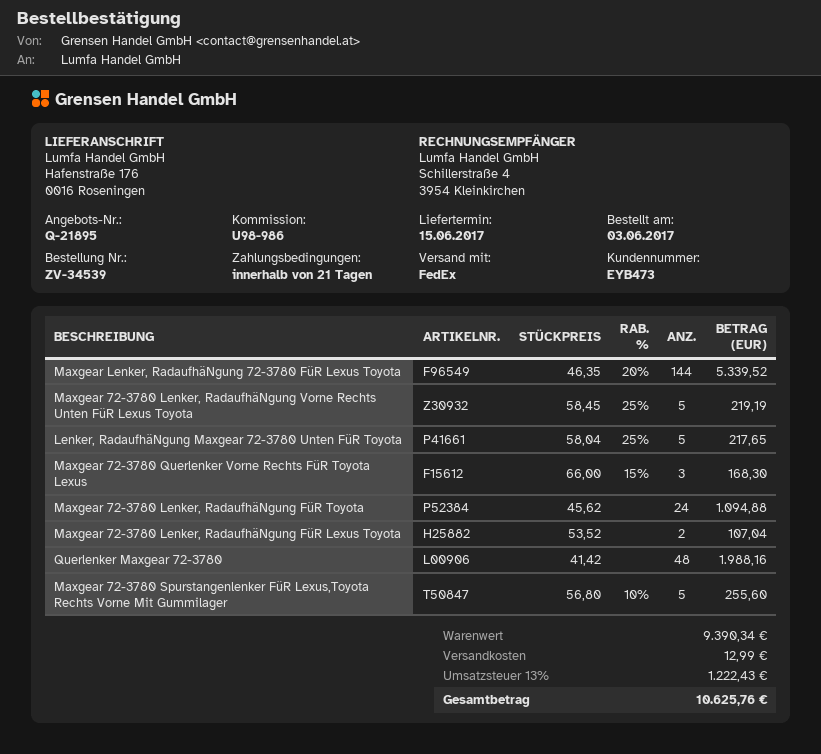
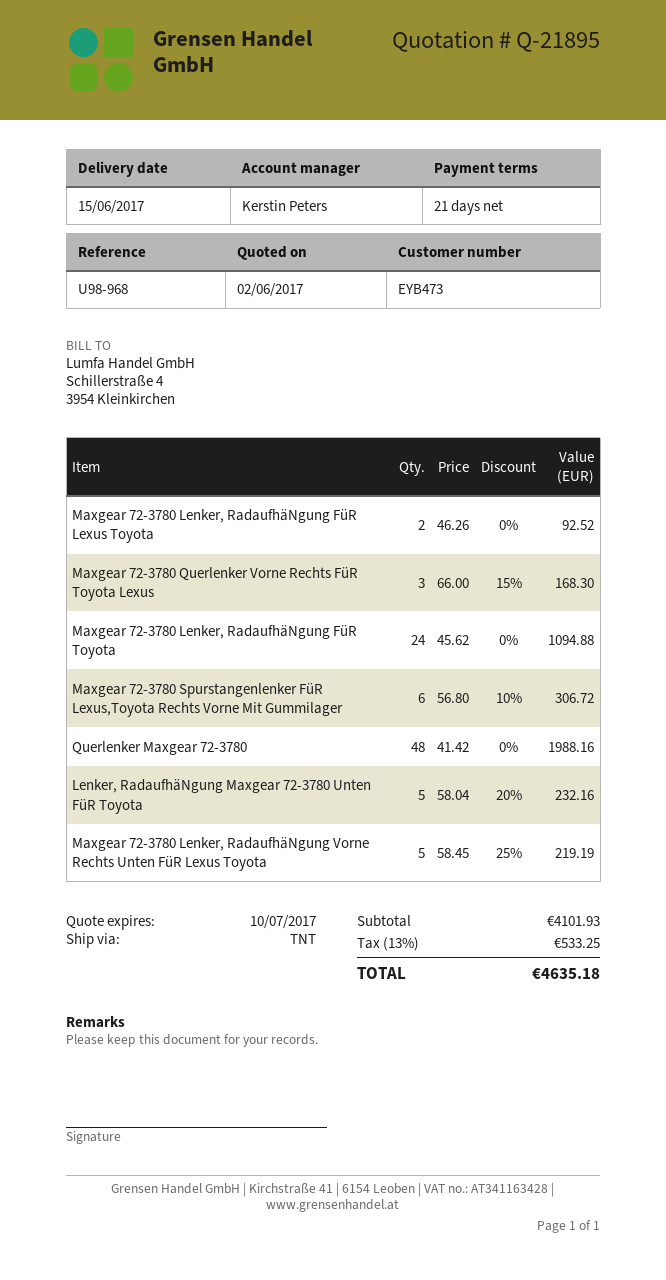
reference: U98-986 -> U98-968
shipping method: FedEx -> TNT
Maxgear Lenker, RadaufhäNgung 72-3780 FüR Lexus Toyota: 144 x 46.35 - 20% = 5339.52 -> none
Lenker, RadaufhäNgung Maxgear 72-3780 Unten FüR Toyota: 5 x 58.04 - 25% = 217.65 -> 5 x 58.04 - 20% = 232.16
Maxgear 72-3780 Lenker, RadaufhäNgung FüR Lexus Toyota: 2 x 53.52 = 107.04 -> 2 x 46.26 = 92.52
Maxgear 72-3780 Spurstangenlenker FüR Lexus,Toyota Rechts Vorne Mit Gummilager: 5 x 56.80 - 10% = 255.60 -> 6 x 56.80 - 10% = 306.72
subtotal: 9390.34 -> 4101.93
shipping: 12.99 -> none
tax: 13% = 1222.43 -> 13% = 533.25
total: 10625.76 -> 4635.18

